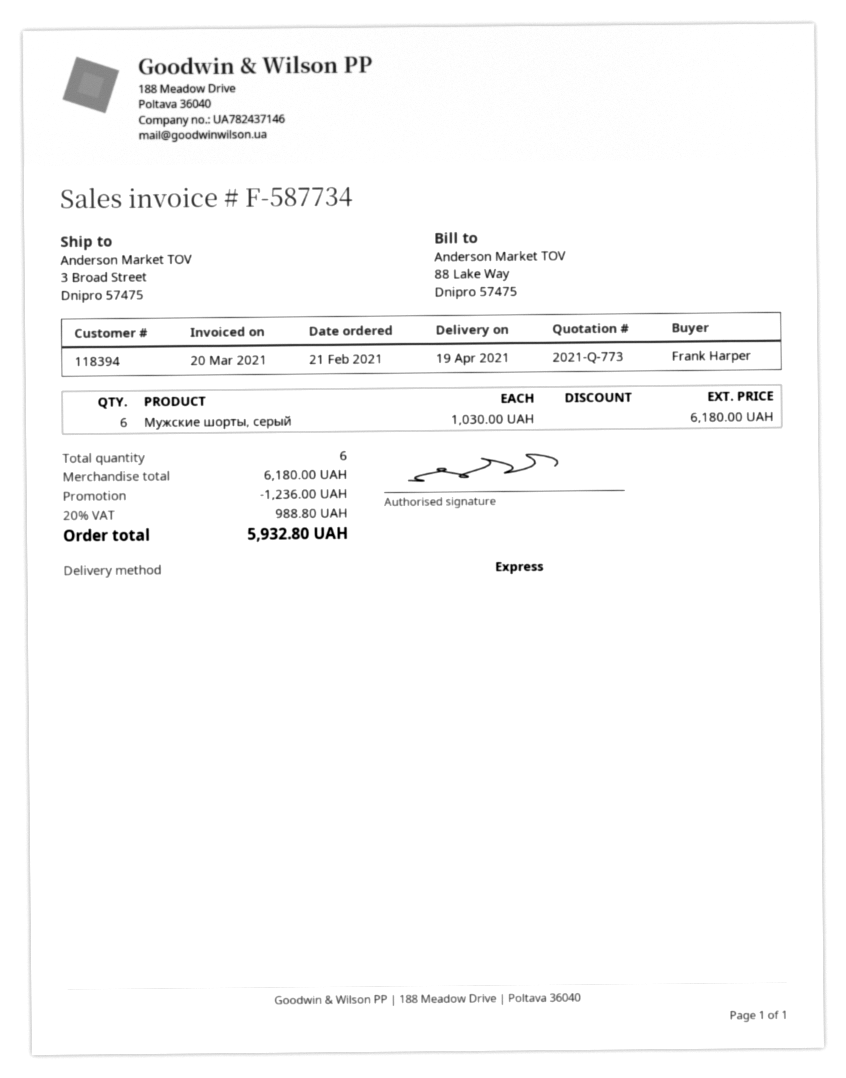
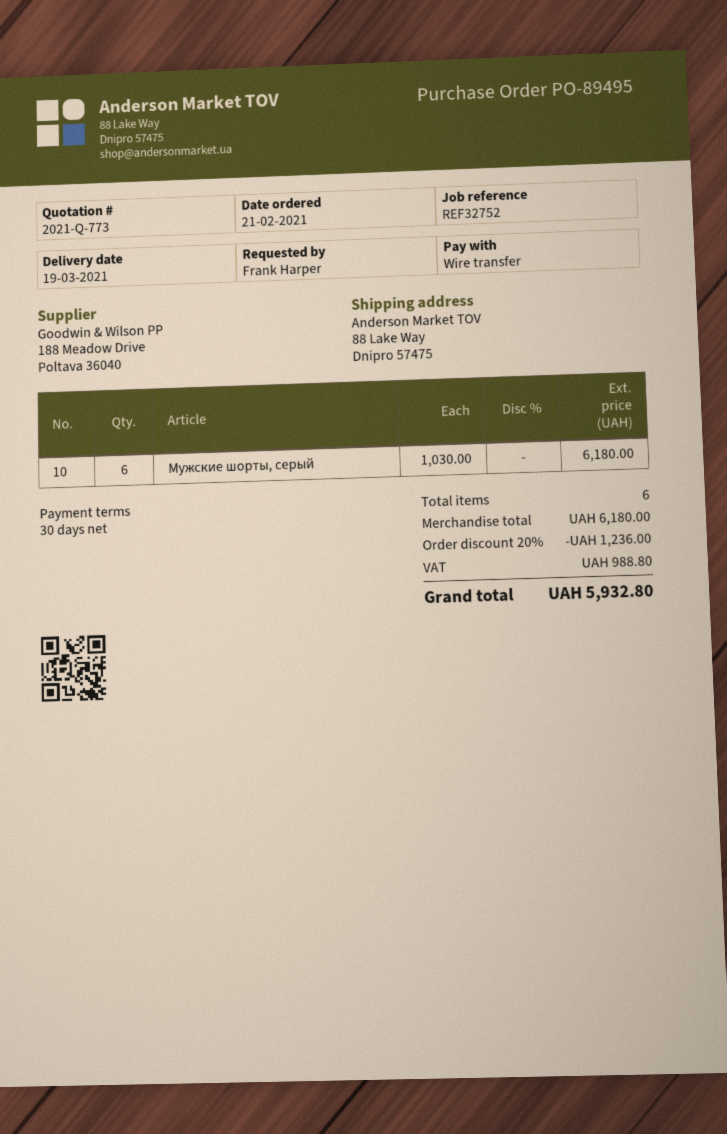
delivery date: 2021-04-19 -> 2021-03-19
ship to: 3 Broad Street, Dnipro 57475 -> 88 Lake Way, Dnipro 57475

